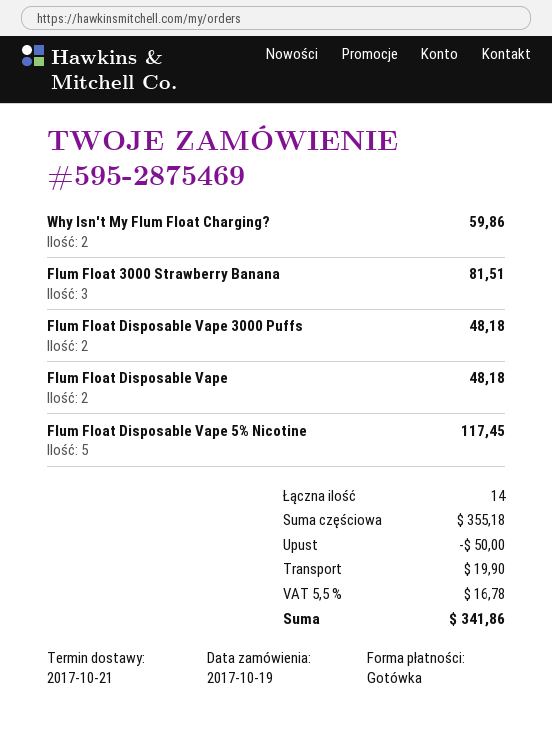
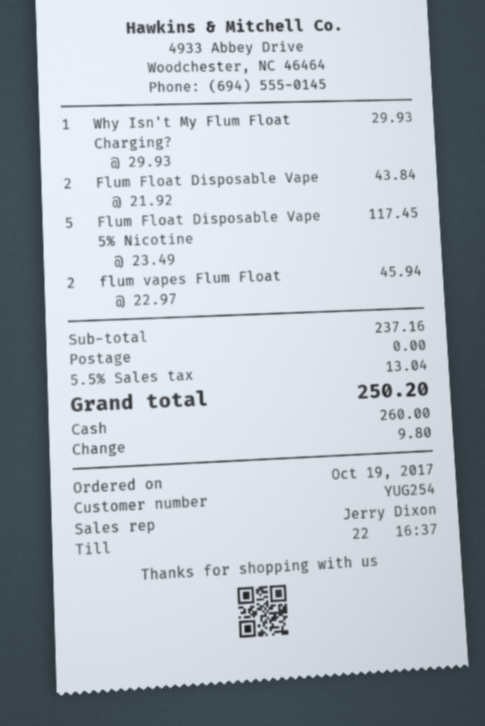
Why Isn't My Flum Float Charging?: 2 for 59.86 -> 1 for 29.93
Flum Float 3000 Strawberry Banana: 3 for 81.51 -> none
Flum Float Disposable Vape 3000 Puffs: 2 for 48.18 -> none
Flum Float Disposable Vape: 2 for 48.18 -> 2 for 43.84
flum vapes Flum Float: none -> 2 for 45.94
subtotal: 355.18 -> 237.16
discount: 50.00 -> none
shipping: 19.90 -> 0.00
tax: 5.5% = 16.78 -> 5.5% = 13.04
total: 341.86 -> 250.20

